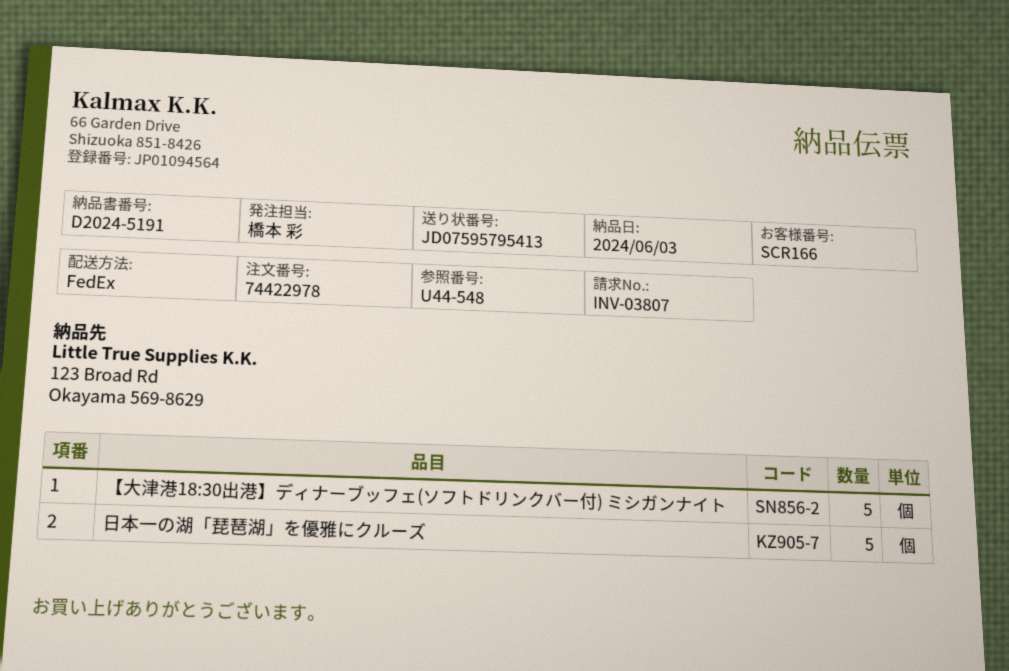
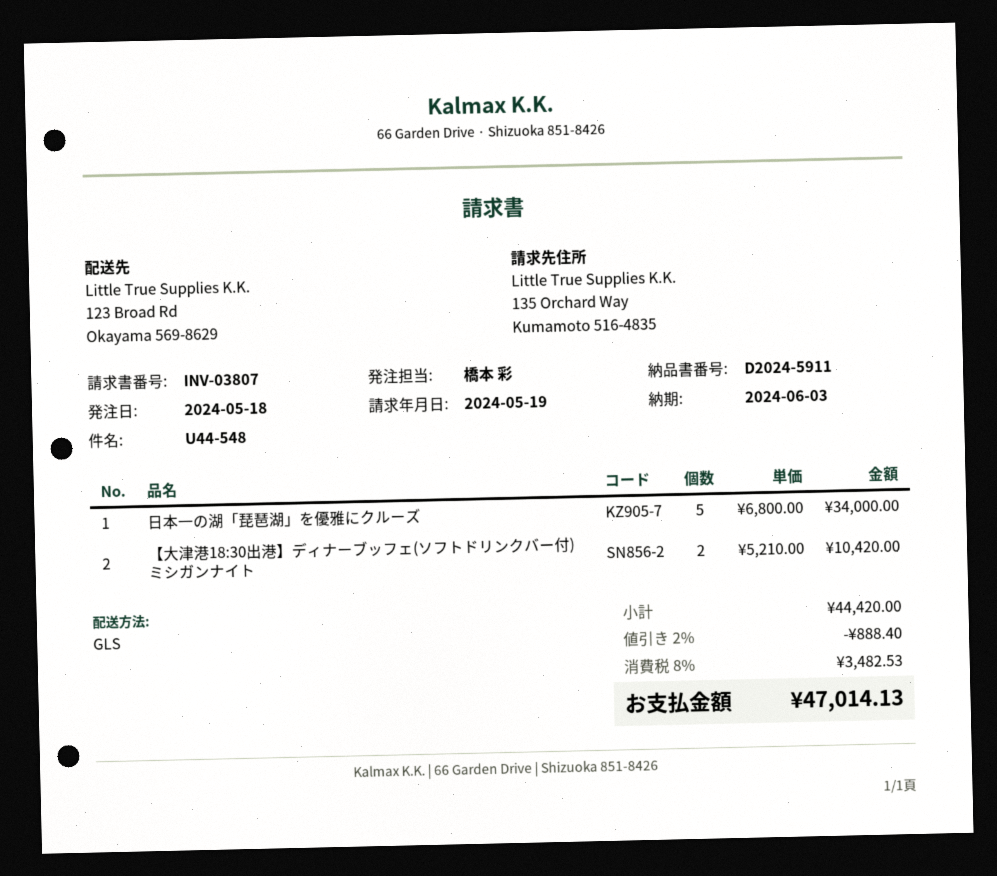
delivery note number: D2024-5191 -> D2024-5911
shipping method: FedEx -> GLS
【大津港18:30出港】ディナーブッフェ(ソフトドリンクバー付) ミシガンナイト: 5 -> 2

